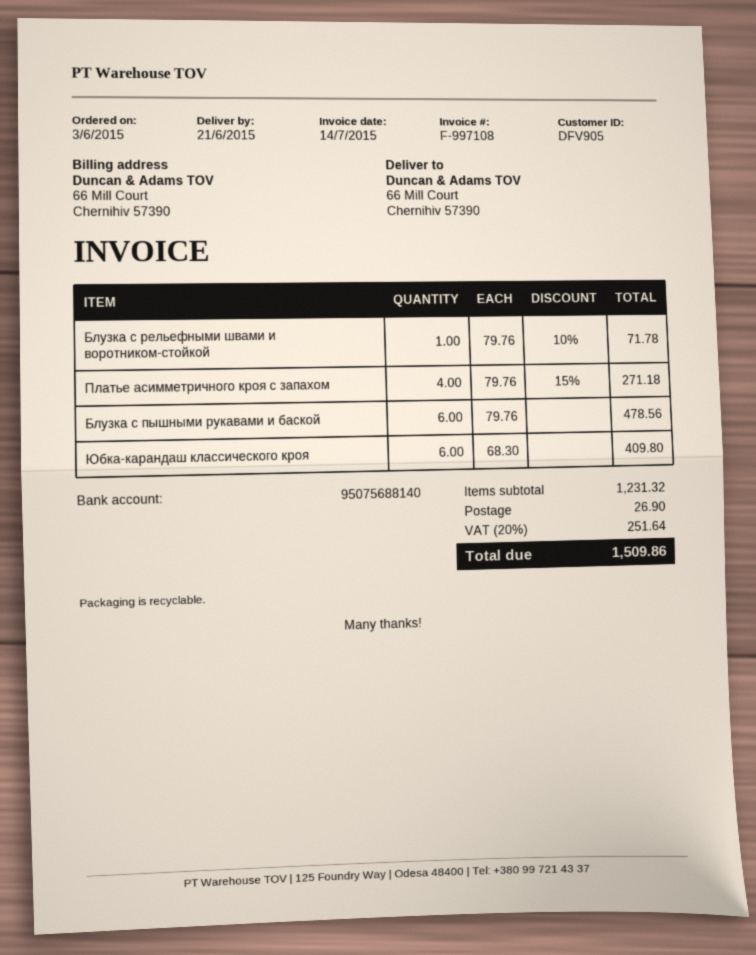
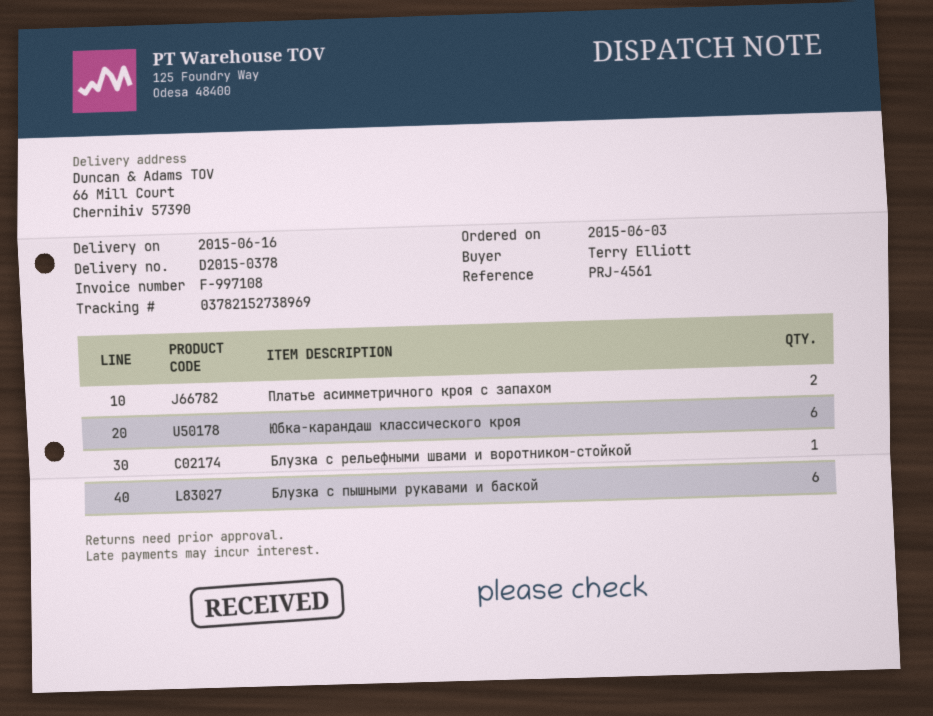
delivery date: 2015-06-21 -> 2015-06-16
Платье асимметричного кроя с запахом: 4 -> 2

